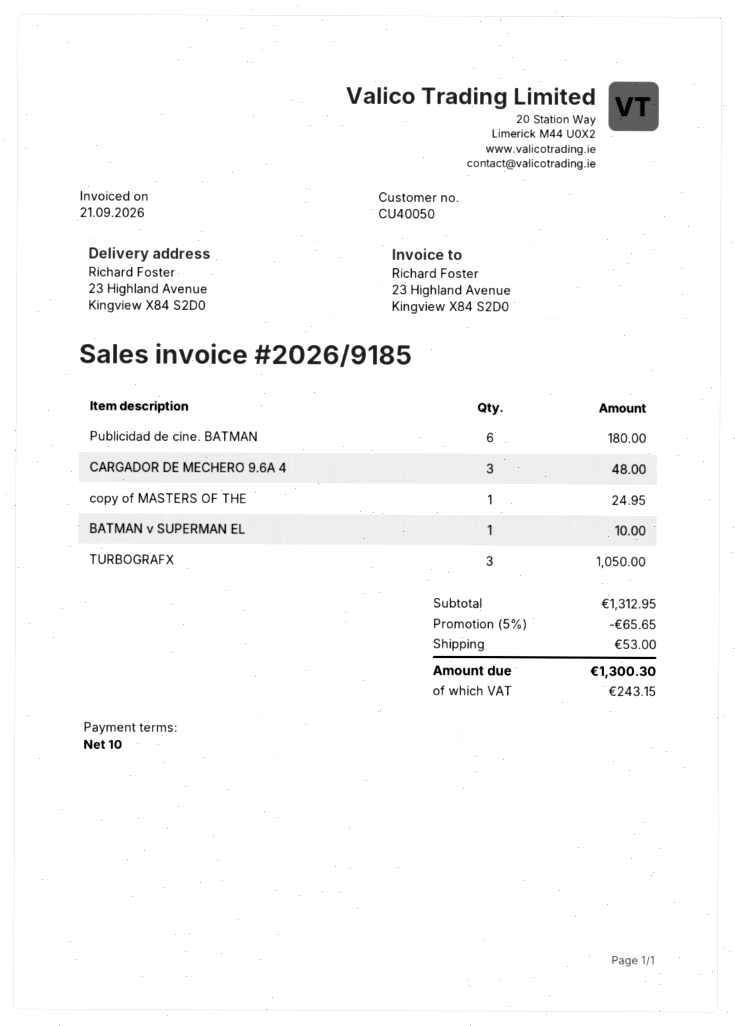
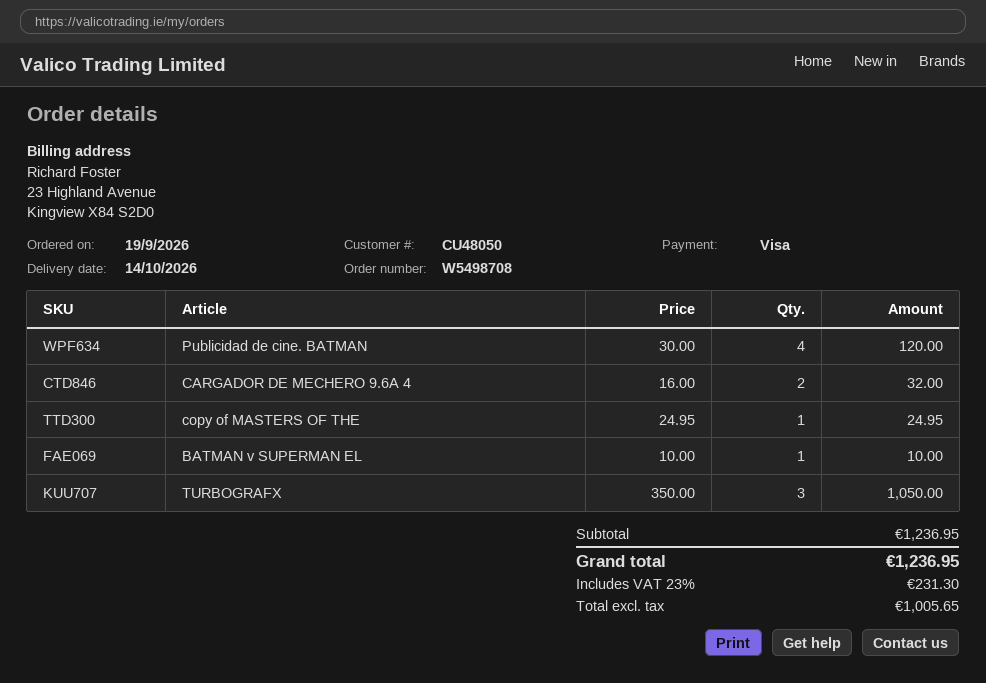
customer number: CU40050 -> CU48050
Publicidad de cine. BATMAN: 6 for 180.00 -> 4 for 120.00
CARGADOR DE MECHERO 9.6A 4: 3 for 48.00 -> 2 for 32.00
subtotal: 1312.95 -> 1236.95
discount: 5% = 65.65 -> none
shipping: 53.00 -> none
tax: 243.15 -> 231.30
total: 1300.30 -> 1236.95

